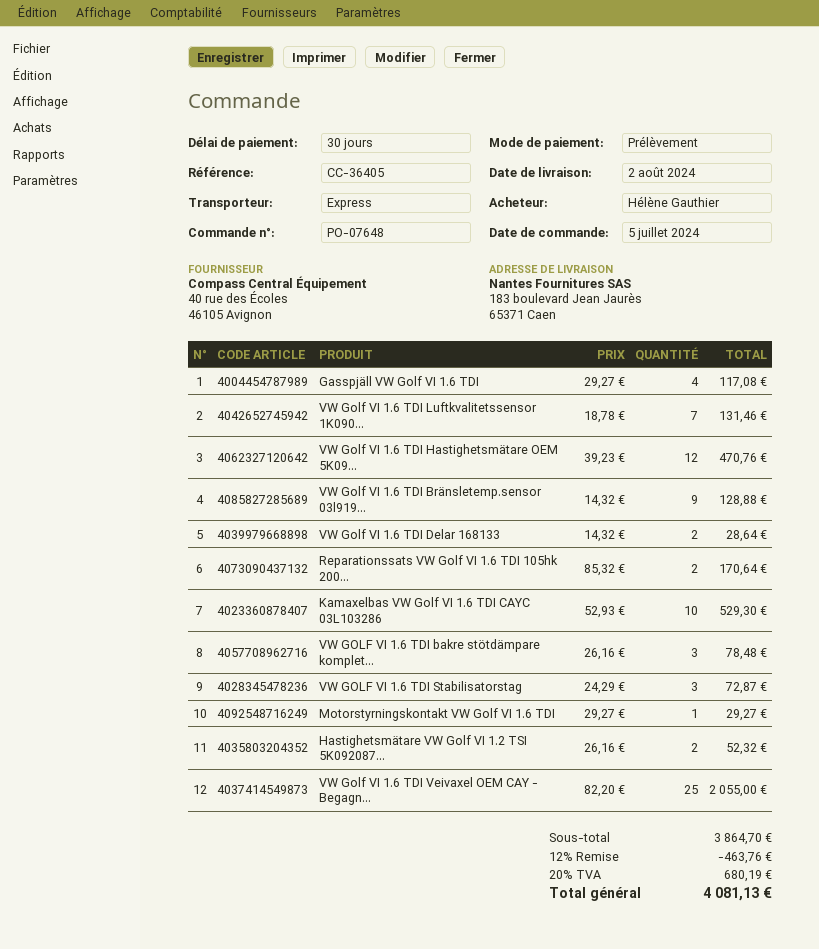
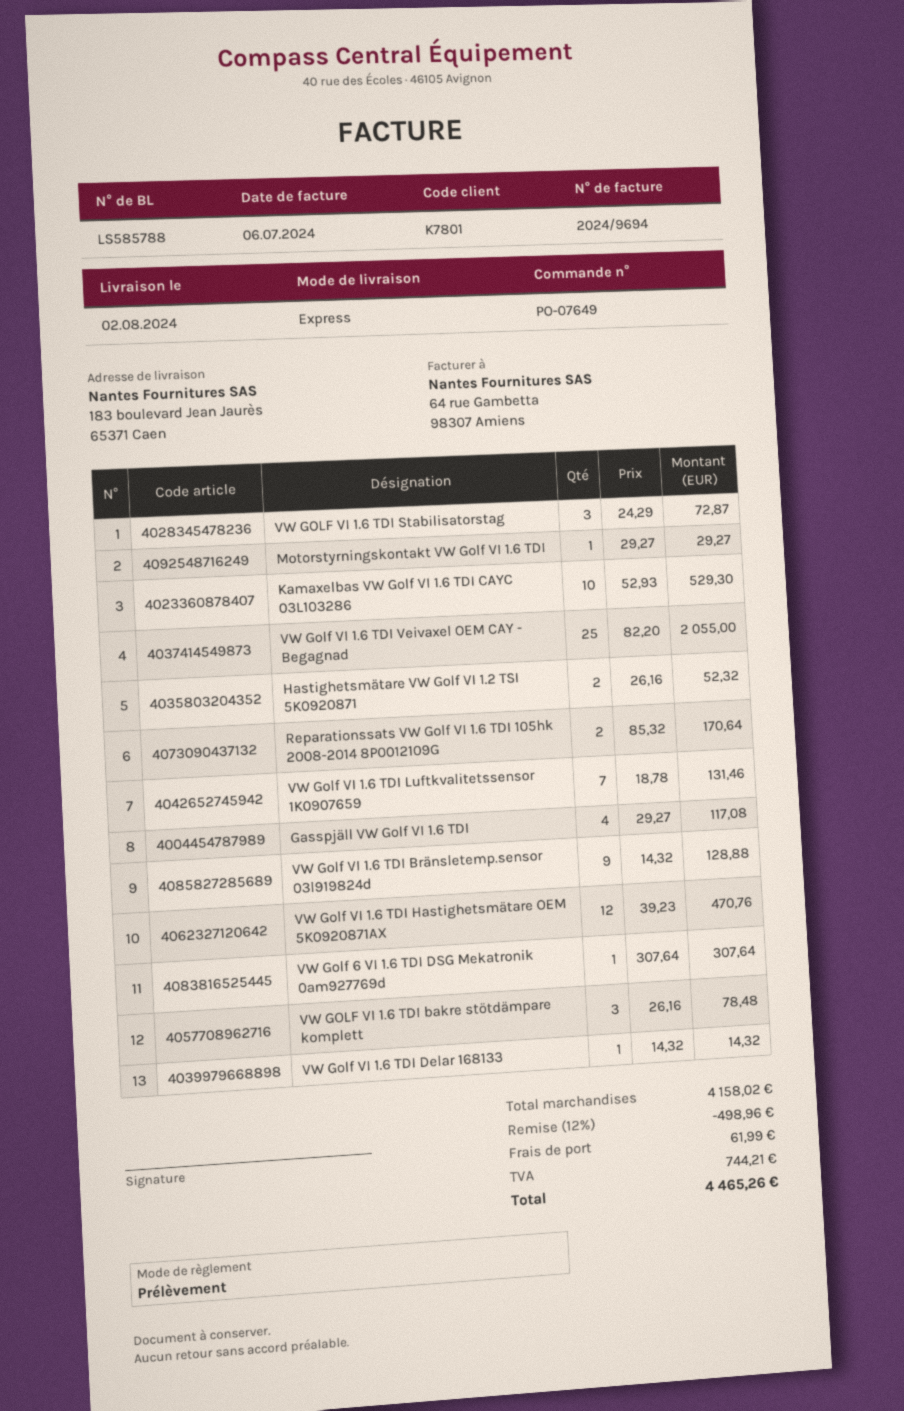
order number: PO-07648 -> PO-07649
VW Golf VI 1.6 TDI Delar 168133: 2 x 14.32 = 28.64 -> 1 x 14.32 = 14.32
VW Golf 6 VI 1.6 TDI DSG Mekatronik 0am927769d: none -> 1 x 307.64 = 307.64
subtotal: 3864.70 -> 4158.02
discount: 12% = 463.76 -> 12% = 498.96
shipping: none -> 61.99
tax: 680.19 -> 744.21
total: 4081.13 -> 4465.26

